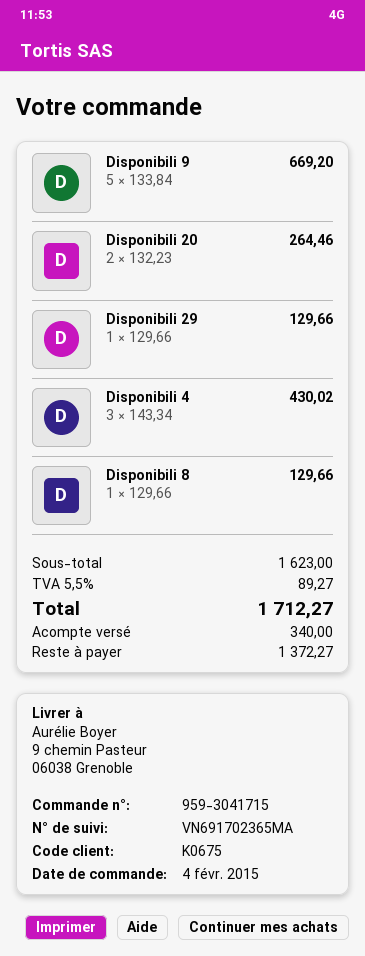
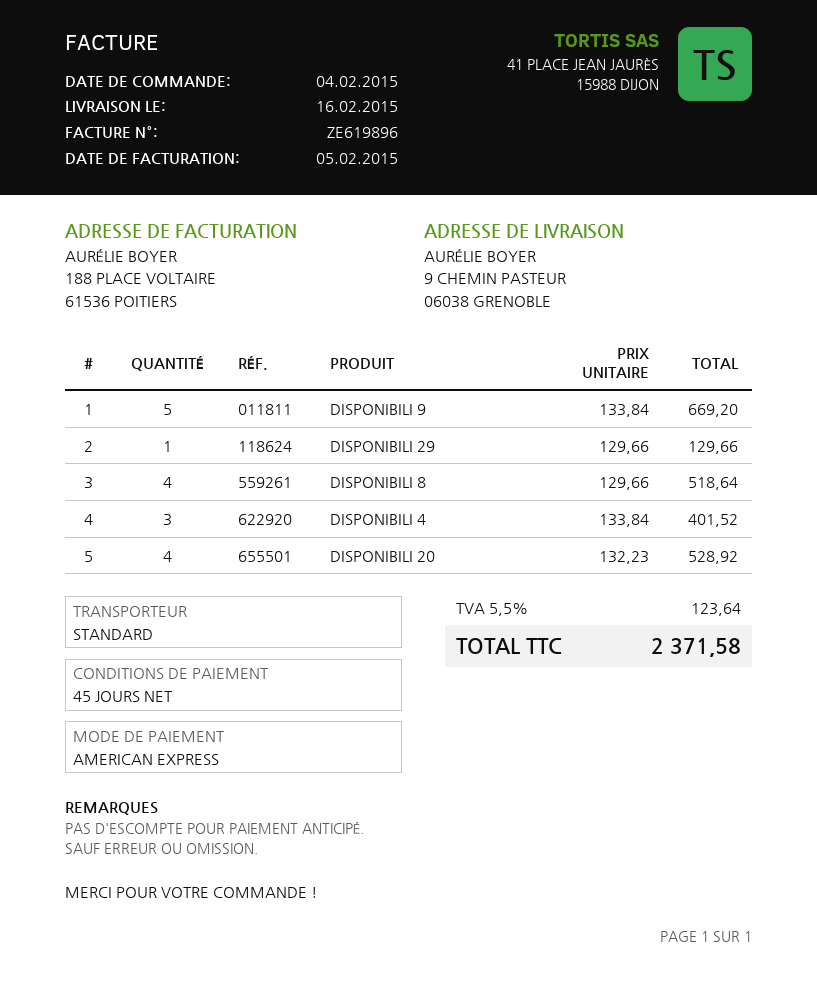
Disponibili 20: 2 x 132.23 = 264.46 -> 4 x 132.23 = 528.92
Disponibili 4: 3 x 143.34 = 430.02 -> 3 x 133.84 = 401.52
Disponibili 8: 1 x 129.66 = 129.66 -> 4 x 129.66 = 518.64
tax: 5.5% = 89.27 -> 5.5% = 123.64
total: 1712.27 -> 2371.58

